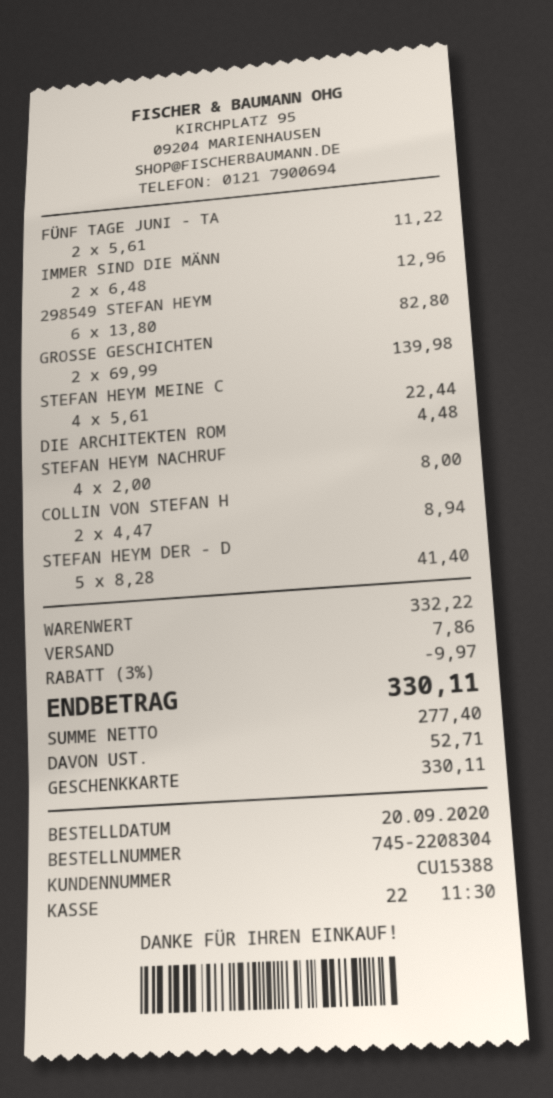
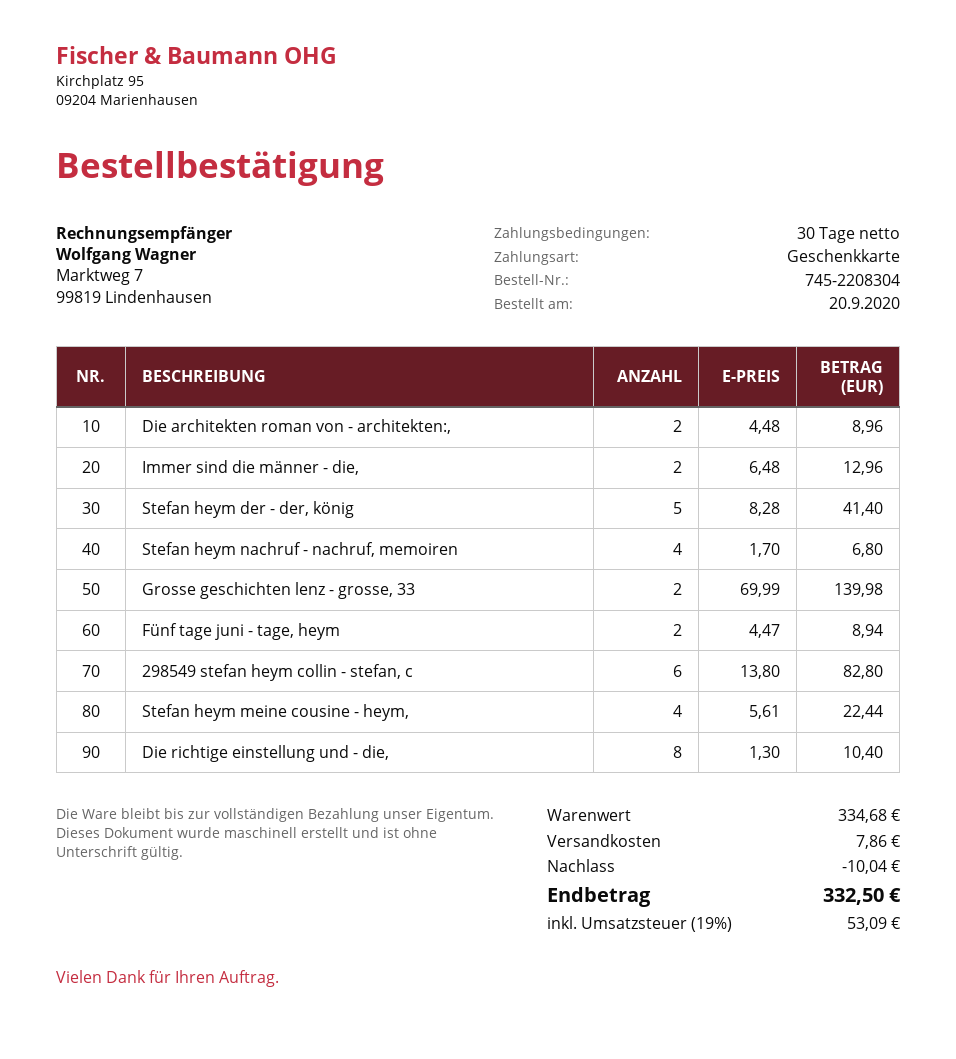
FÜNF TAGE JUNI - TA: 2 x 5.61 = 11.22 -> 2 x 4.47 = 8.94
DIE ARCHITEKTEN ROM: 1 x 4.48 = 4.48 -> 2 x 4.48 = 8.96
STEFAN HEYM NACHRUF: 4 x 2.00 = 8.00 -> 4 x 1.70 = 6.80
COLLIN VON STEFAN H: 2 x 4.47 = 8.94 -> none
Die richtige einstellung und - die,: none -> 8 x 1.30 = 10.40
subtotal: 332.22 -> 334.68
discount: 9.97 -> 10.04
tax: 52.71 -> 53.09
total: 330.11 -> 332.50

